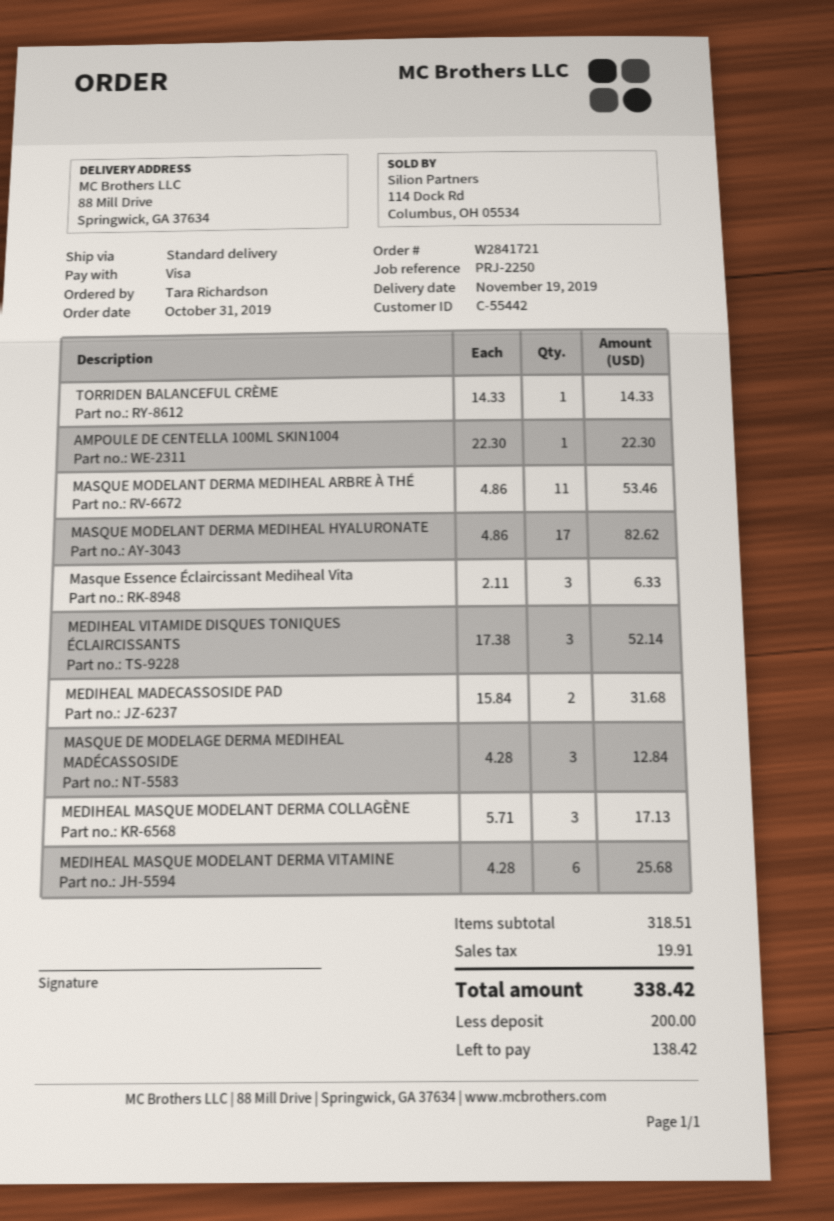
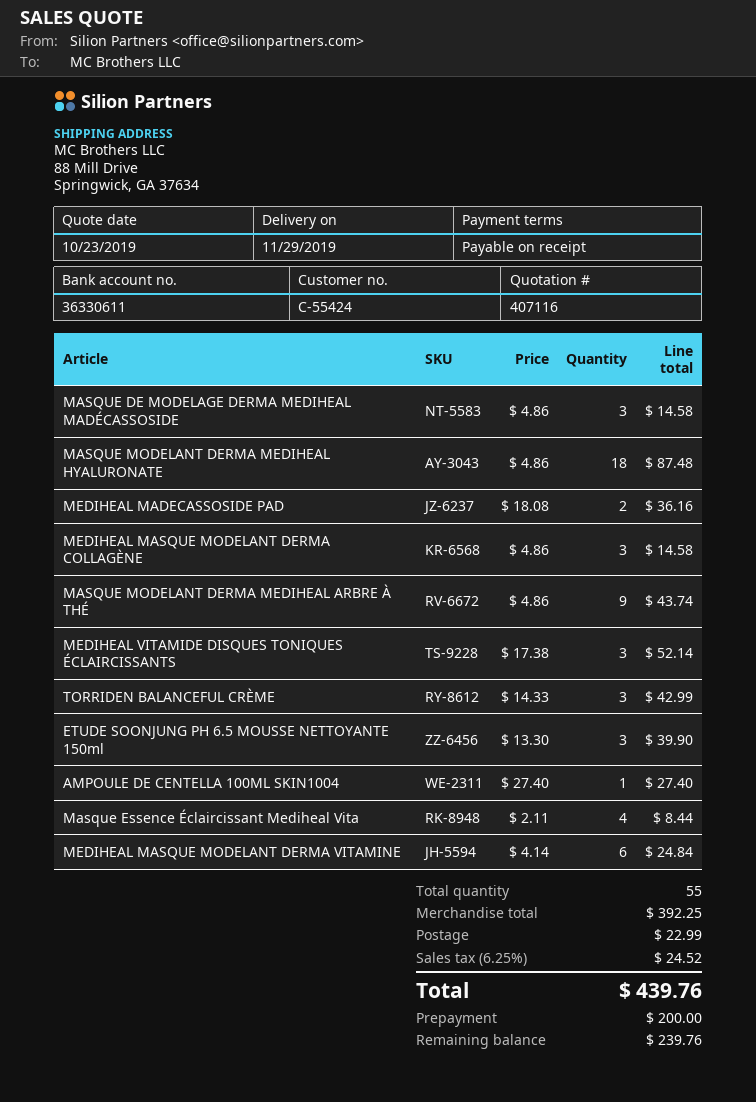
delivery date: 2019-11-19 -> 2019-11-29
customer number: C-55442 -> C-55424
TORRIDEN BALANCEFUL CRÈME: 1 x 14.33 = 14.33 -> 3 x 14.33 = 42.99
AMPOULE DE CENTELLA 100ML SKIN1004: 1 x 22.30 = 22.30 -> 1 x 27.40 = 27.40
MASQUE MODELANT DERMA MEDIHEAL ARBRE À THÉ: 11 x 4.86 = 53.46 -> 9 x 4.86 = 43.74
MASQUE MODELANT DERMA MEDIHEAL HYALURONATE: 17 x 4.86 = 82.62 -> 18 x 4.86 = 87.48
Masque Essence Éclaircissant Mediheal Vita: 3 x 2.11 = 6.33 -> 4 x 2.11 = 8.44
MEDIHEAL MADECASSOSIDE PAD: 2 x 15.84 = 31.68 -> 2 x 18.08 = 36.16
MASQUE DE MODELAGE DERMA MEDIHEAL MADÉCASSOSIDE: 3 x 4.28 = 12.84 -> 3 x 4.86 = 14.58
MEDIHEAL MASQUE MODELANT DERMA COLLAGÈNE: 3 x 5.71 = 17.13 -> 3 x 4.86 = 14.58
MEDIHEAL MASQUE MODELANT DERMA VITAMINE: 6 x 4.28 = 25.68 -> 6 x 4.14 = 24.84
ETUDE SOONJUNG PH 6.5 MOUSSE NETTOYANTE 150ml: none -> 3 x 13.30 = 39.90
subtotal: 318.51 -> 392.25
shipping: none -> 22.99
tax: 19.91 -> 24.52
total: 338.42 -> 439.76
balance: 138.42 -> 239.76

